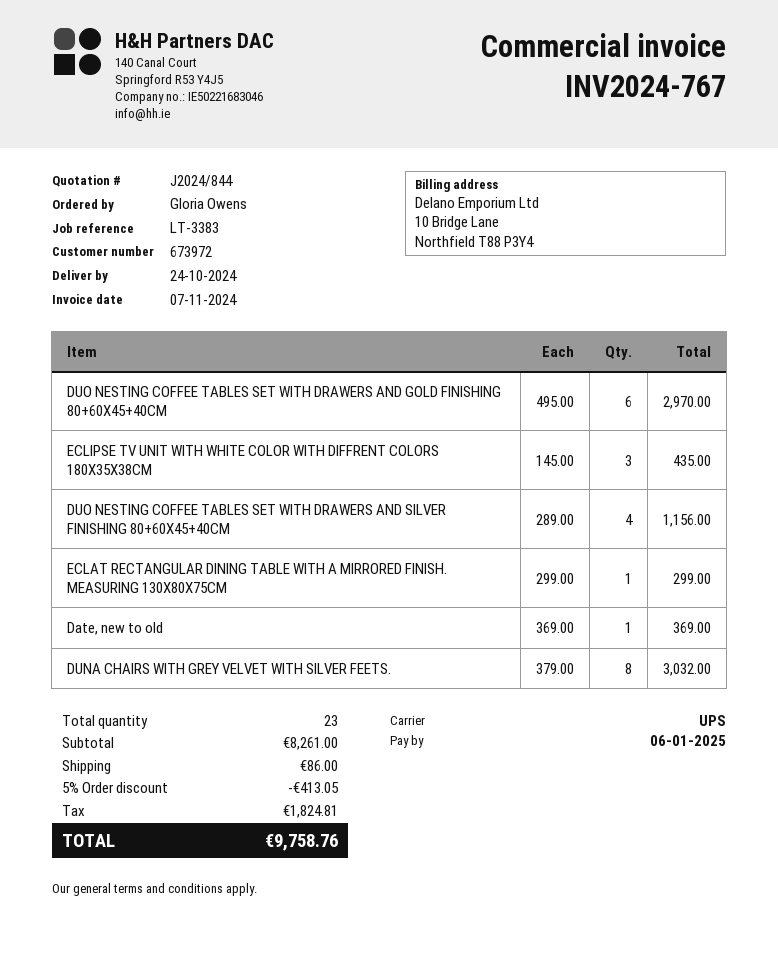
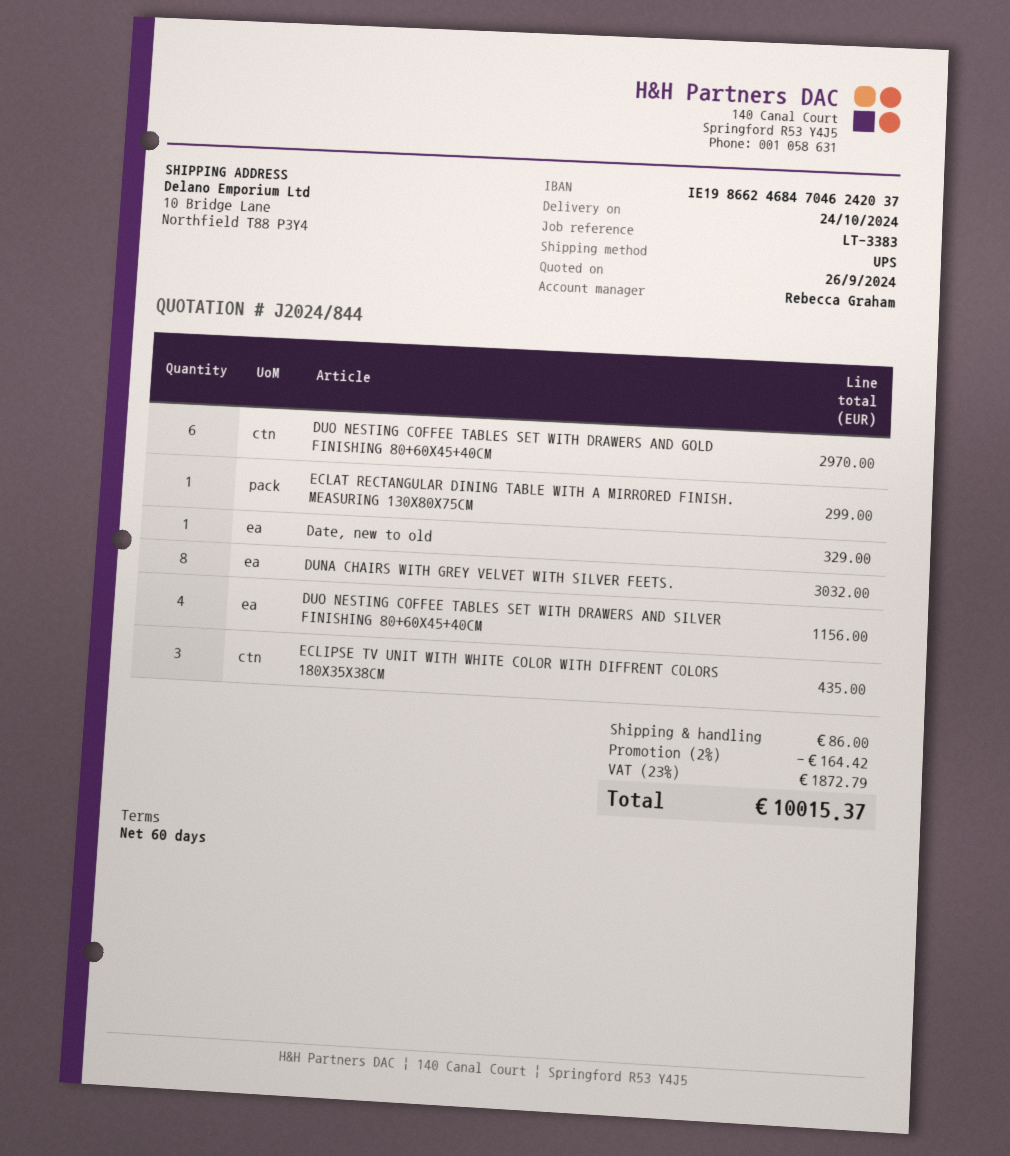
Date, new to old: 1 for 369.00 -> 1 for 329.00
discount: 5% = 413.05 -> 2% = 164.42
tax: 1824.81 -> 1872.79
total: 9758.76 -> 10015.37

